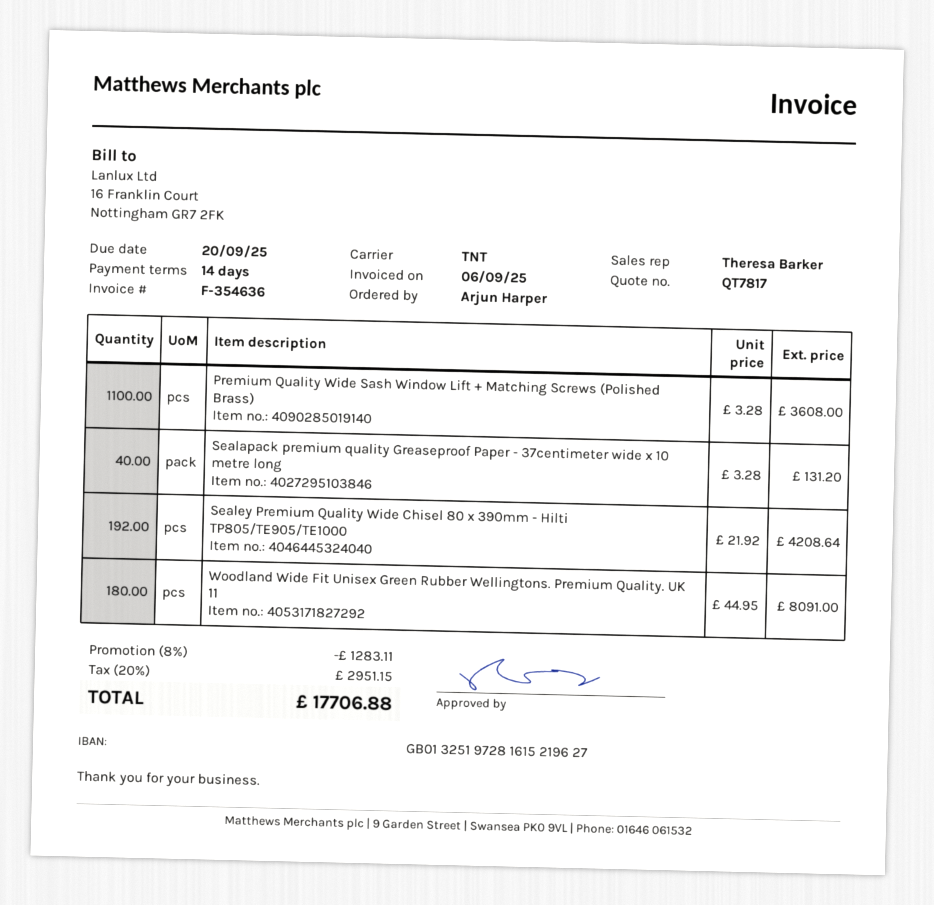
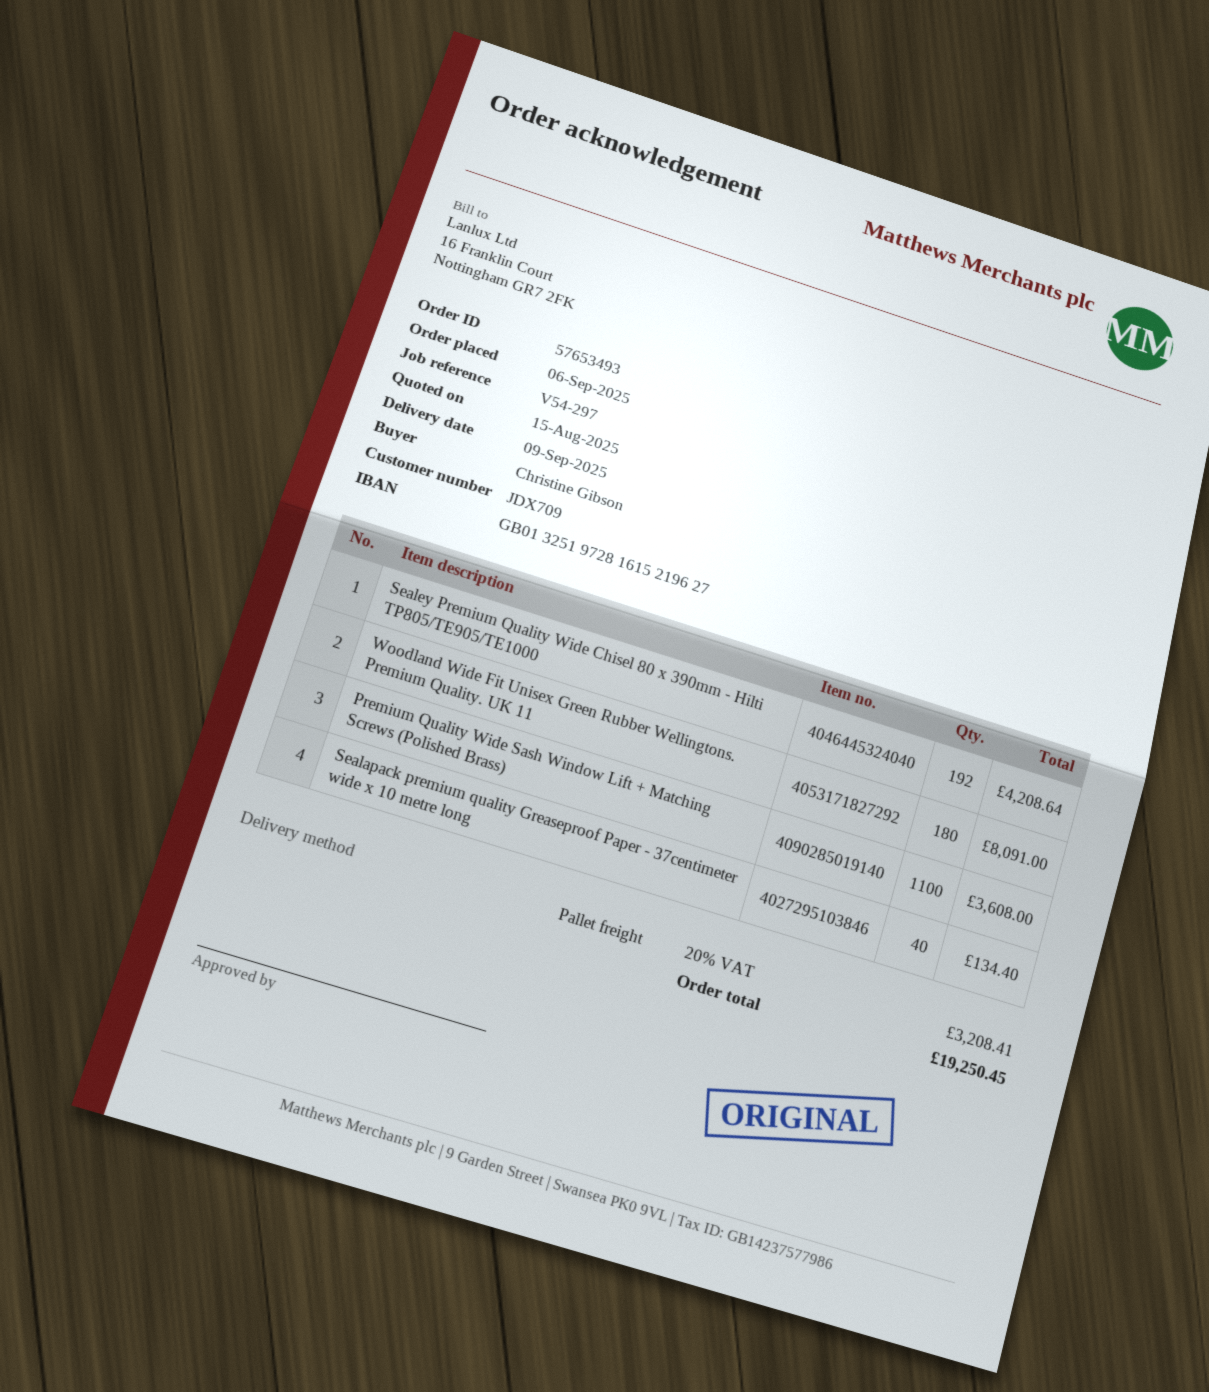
ordered by: Arjun Harper -> Christine Gibson
shipping method: TNT -> pallet freight
Sealapack premium quality Greaseproof Paper - 37centimeter wide x 10 metre long: 40 for 131.20 -> 40 for 134.40
discount: 8% = 1283.11 -> none
tax: 20% = 2951.15 -> 20% = 3208.41
total: 17706.88 -> 19250.45

